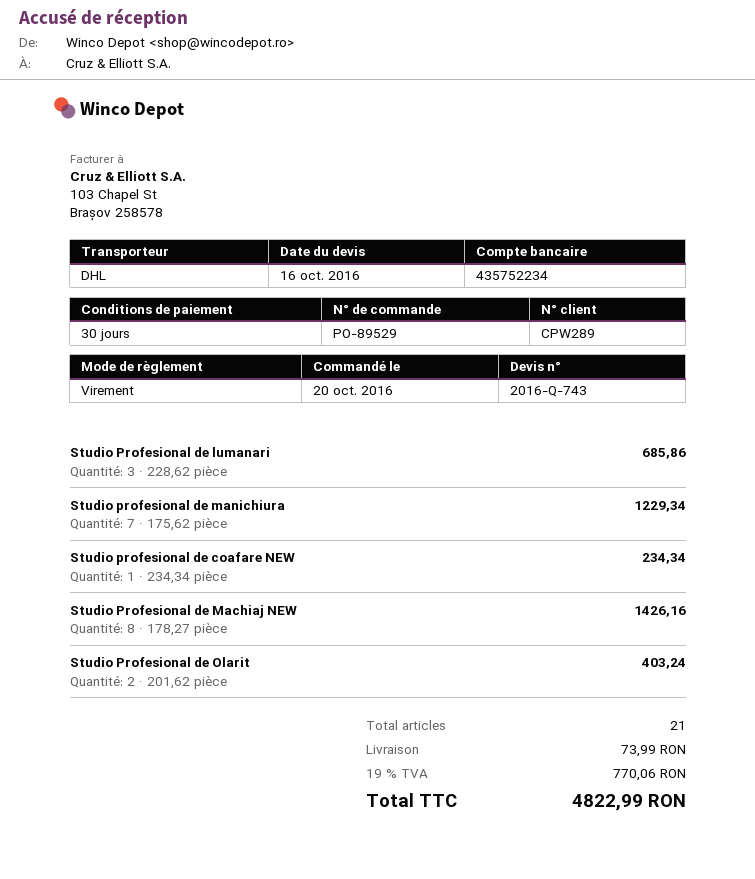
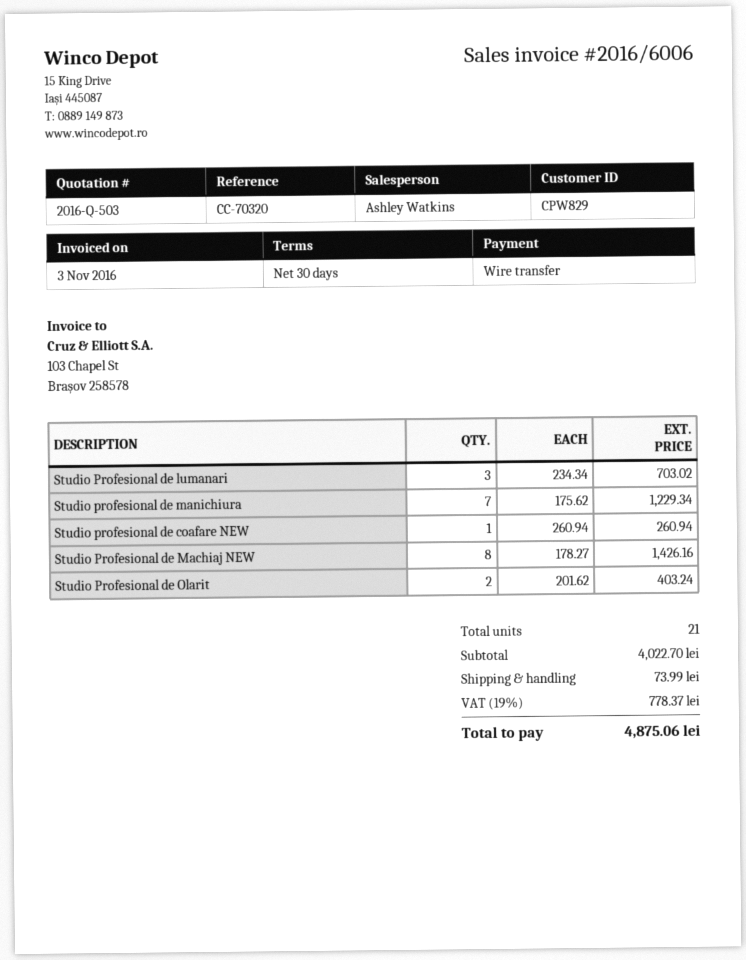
quote number: 2016-Q-743 -> 2016-Q-503
customer number: CPW289 -> CPW829
Studio Profesional de lumanari: 3 x 228.62 = 685.86 -> 3 x 234.34 = 703.02
Studio profesional de coafare NEW: 1 x 234.34 = 234.34 -> 1 x 260.94 = 260.94
tax: 19% = 770.06 -> 19% = 778.37
total: 4822.99 -> 4875.06

